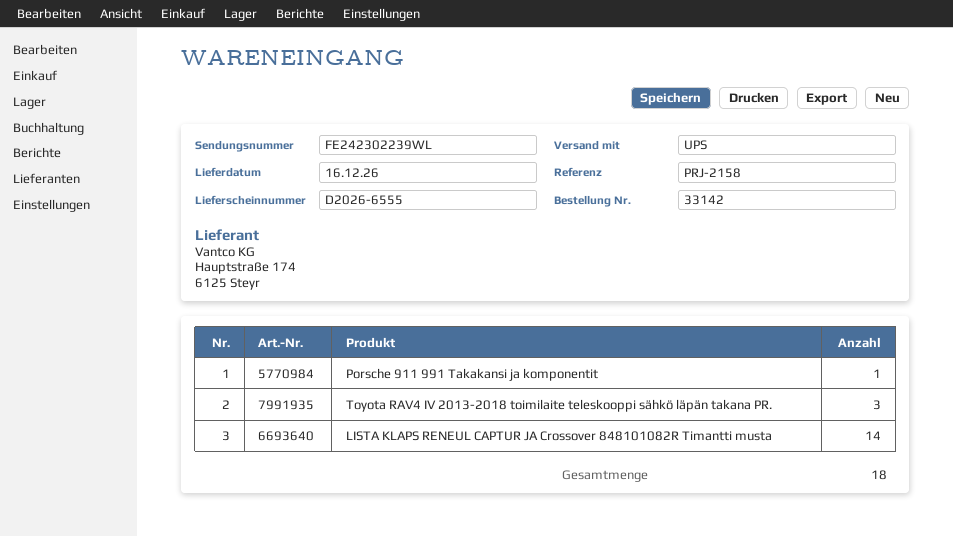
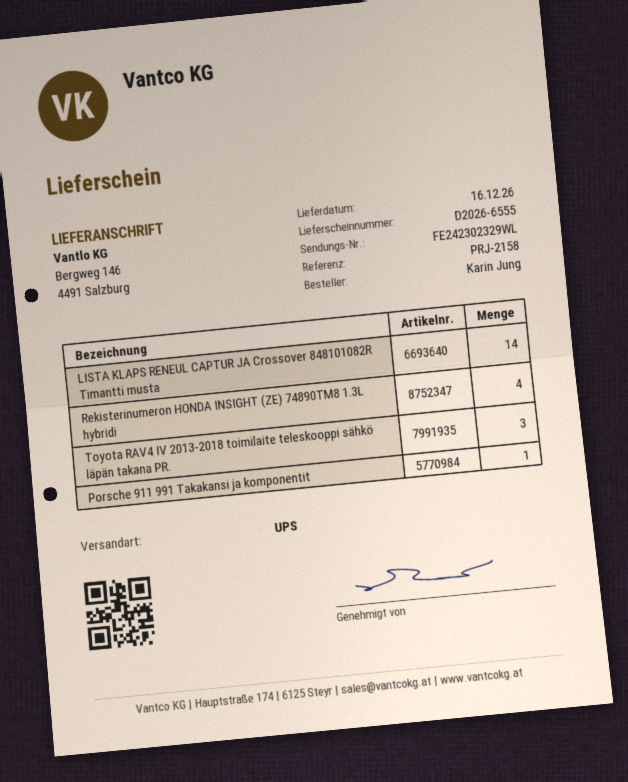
tracking number: FE242302239WL -> FE242302329WL
Rekisterinumeron HONDA INSIGHT (ZE) 74890TM8 1.3L hybridi: none -> 4

